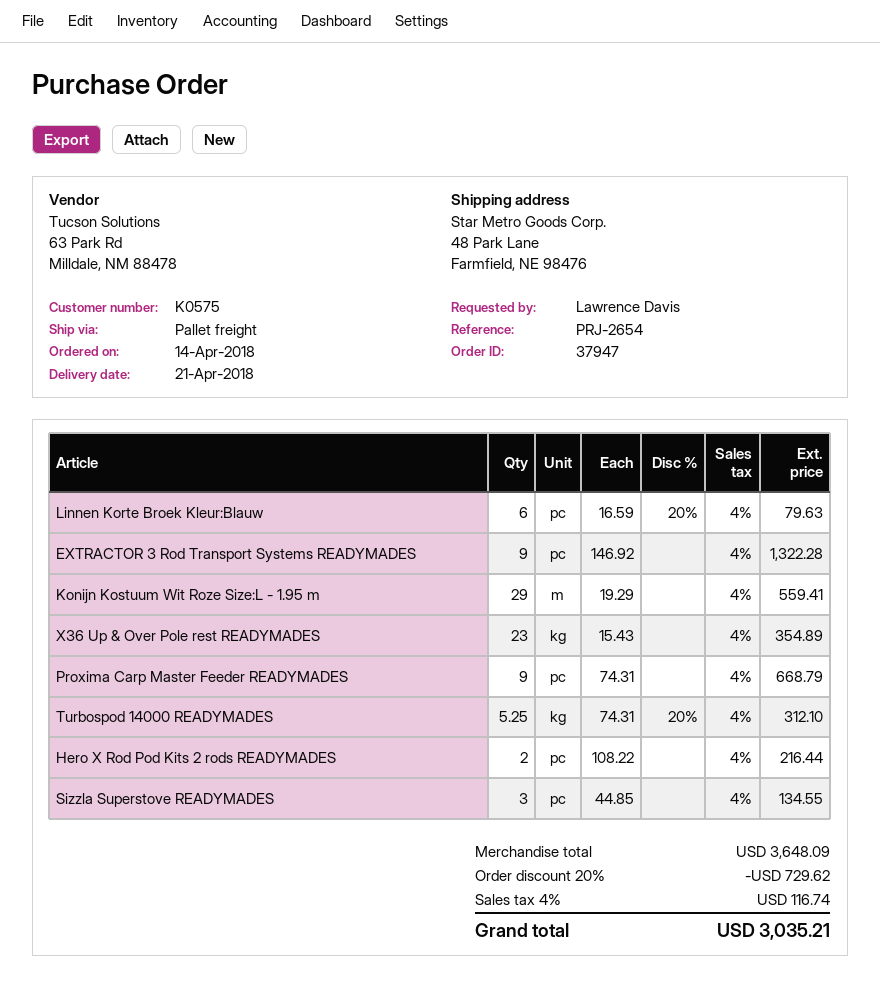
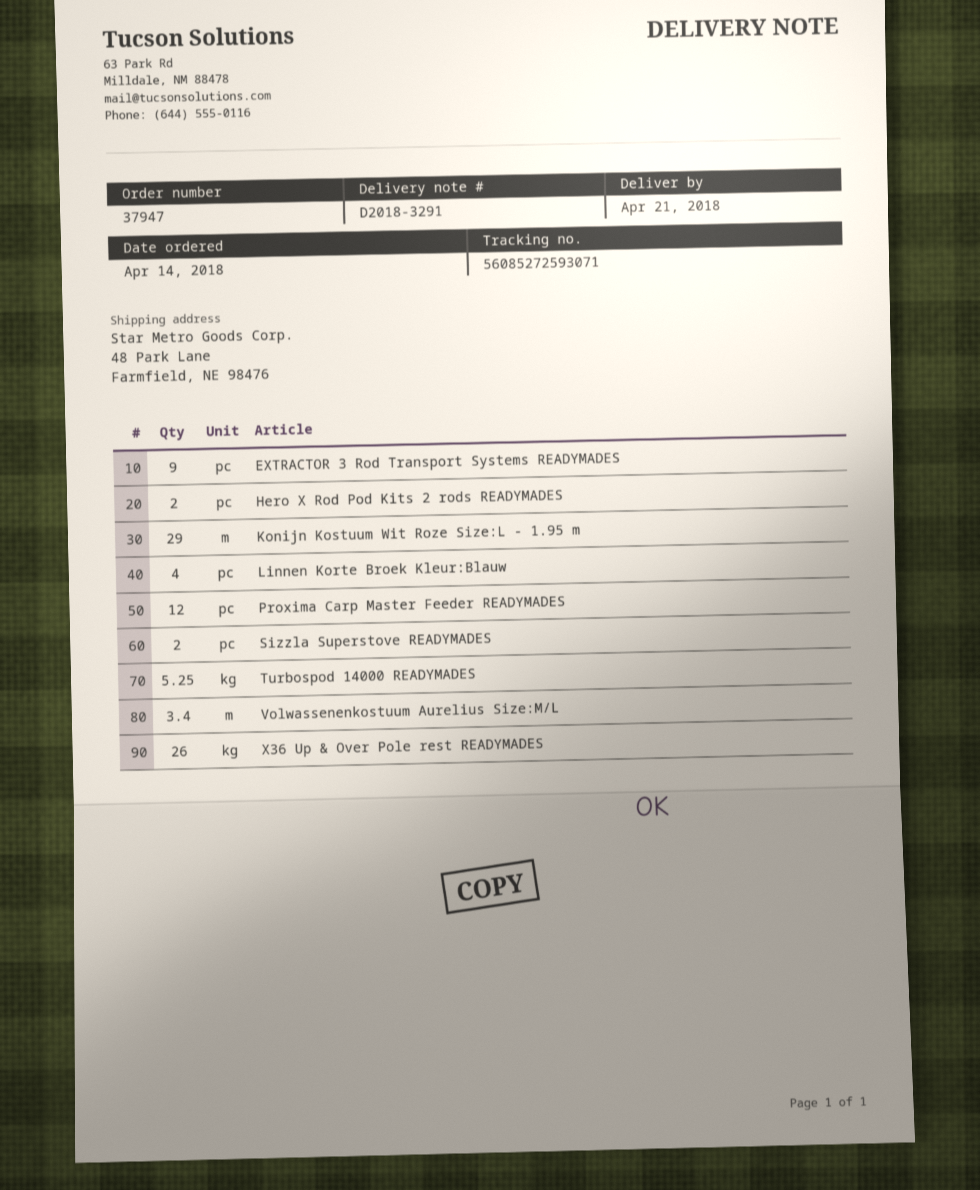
Linnen Korte Broek Kleur:Blauw: 6 -> 4
X36 Up & Over Pole rest READYMADES: 23 -> 26
Proxima Carp Master Feeder READYMADES: 9 -> 12
Sizzla Superstove READYMADES: 3 -> 2
Volwassenenkostuum Aurelius Size:M/L: none -> 3.4

